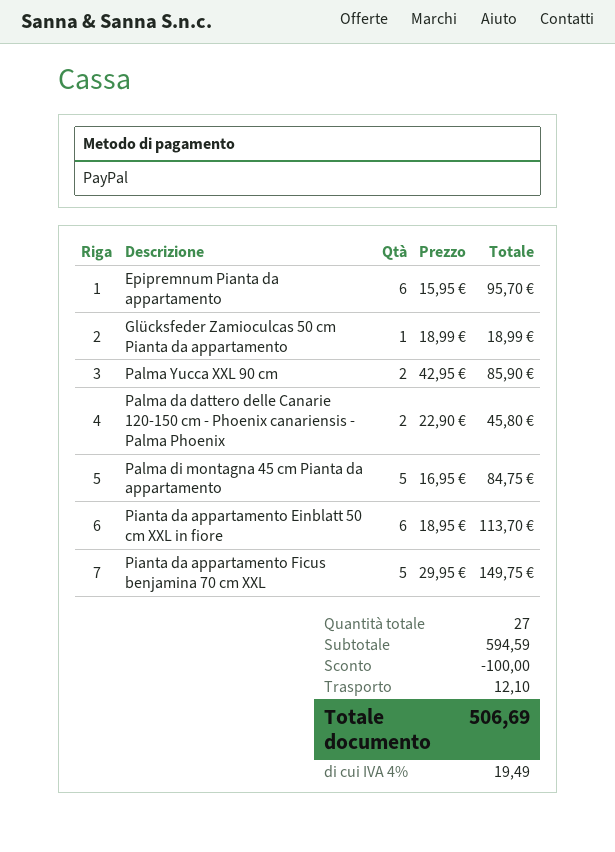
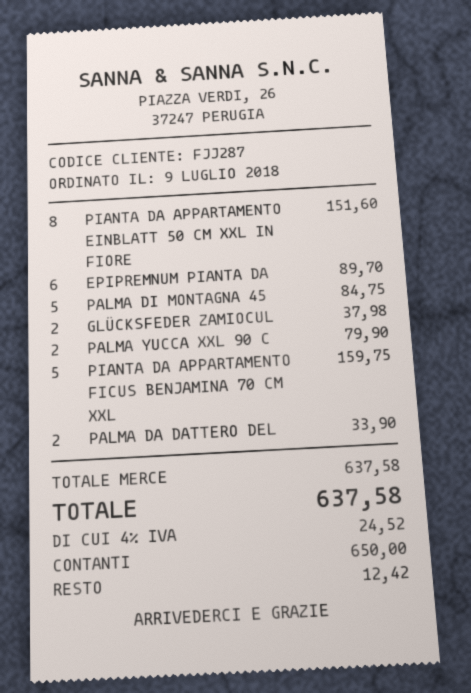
payment method: PayPal -> cash
Epipremnum Pianta da appartamento: 6 for 95.70 -> 6 for 89.70
Glücksfeder Zamioculcas 50 cm Pianta da appartamento: 1 for 18.99 -> 2 for 37.98
Palma Yucca XXL 90 cm: 2 for 85.90 -> 2 for 79.90
Palma da dattero delle Canarie 120-150 cm - Phoenix canariensis - Palma Phoenix: 2 for 45.80 -> 2 for 33.90
Pianta da appartamento Einblatt 50 cm XXL in fiore: 6 for 113.70 -> 8 for 151.60
Pianta da appartamento Ficus benjamina 70 cm XXL: 5 for 149.75 -> 5 for 159.75
subtotal: 594.59 -> 637.58
discount: 100.00 -> none
shipping: 12.10 -> none
tax: 4% = 19.49 -> 4% = 24.52
total: 506.69 -> 637.58

